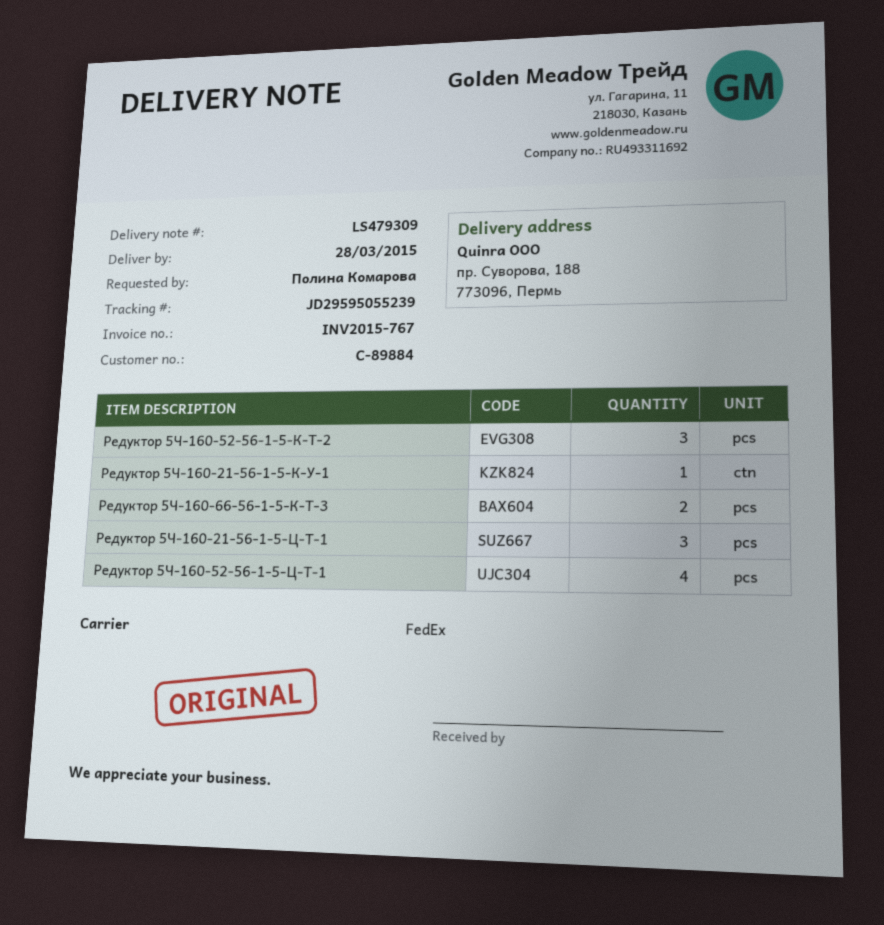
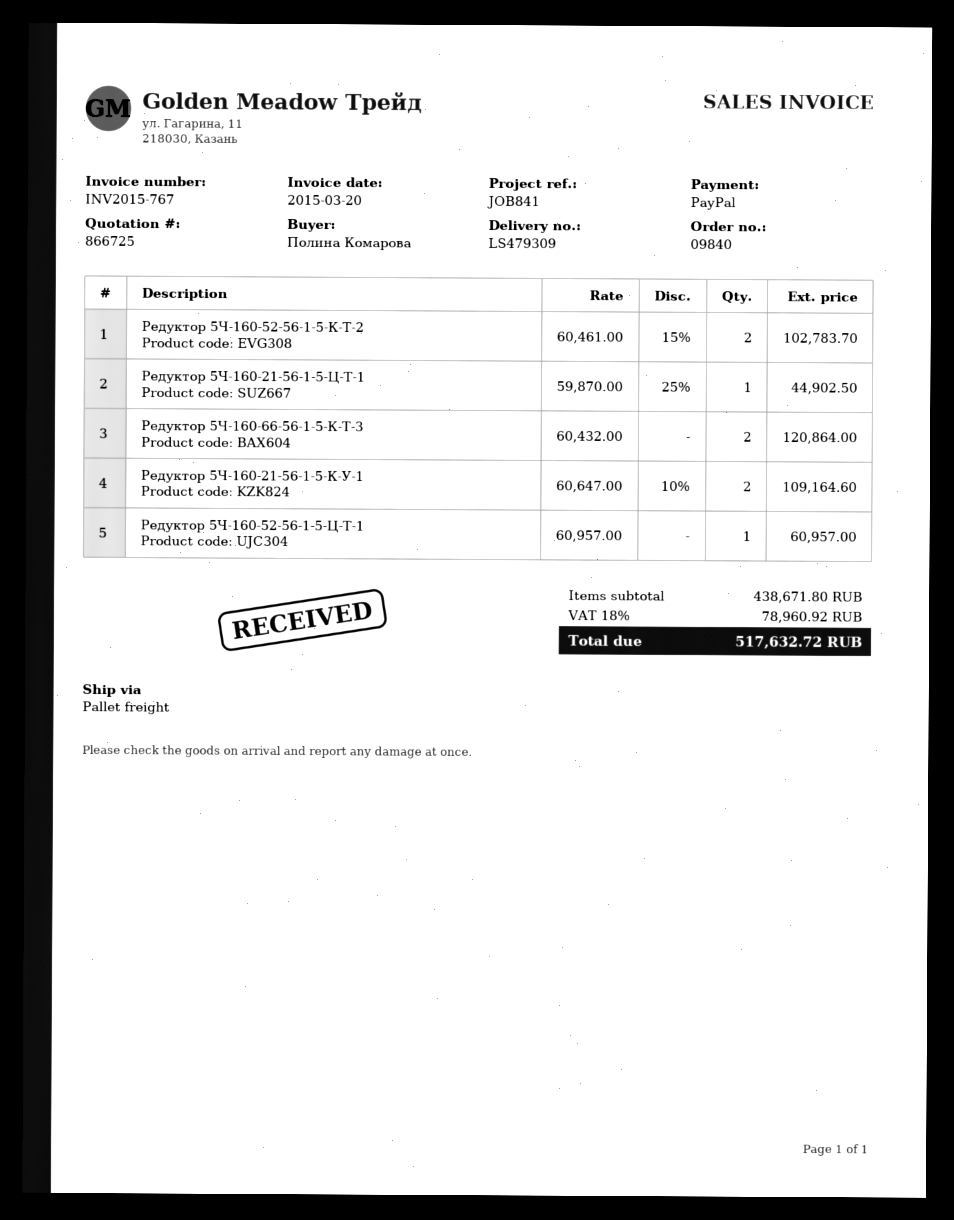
shipping method: FedEx -> pallet freight
Редуктор 5Ч-160-52-56-1-5-К-Т-2: 3 -> 2
Редуктор 5Ч-160-21-56-1-5-К-У-1: 1 -> 2
Редуктор 5Ч-160-21-56-1-5-Ц-Т-1: 3 -> 1
Редуктор 5Ч-160-52-56-1-5-Ц-Т-1: 4 -> 1

